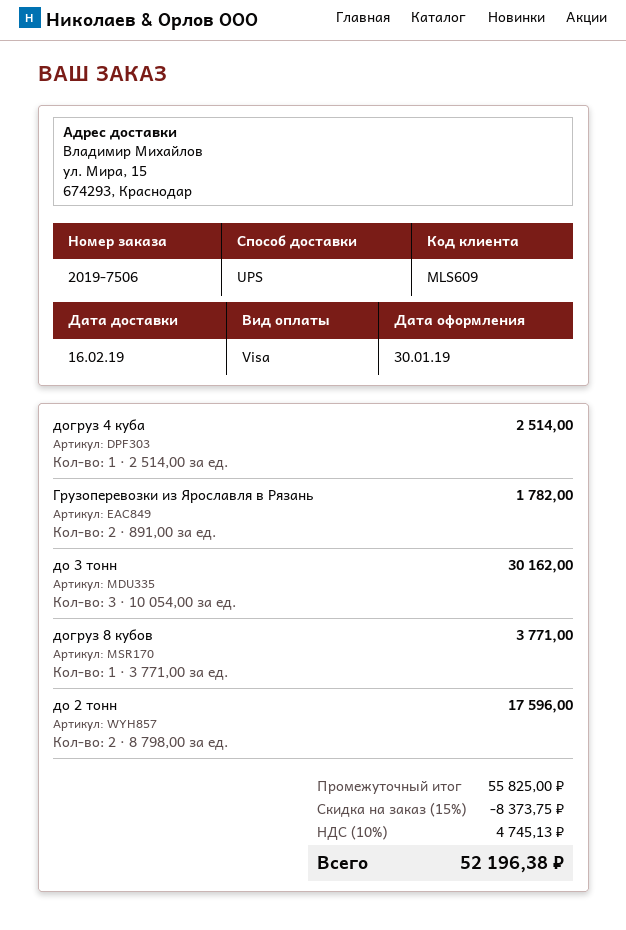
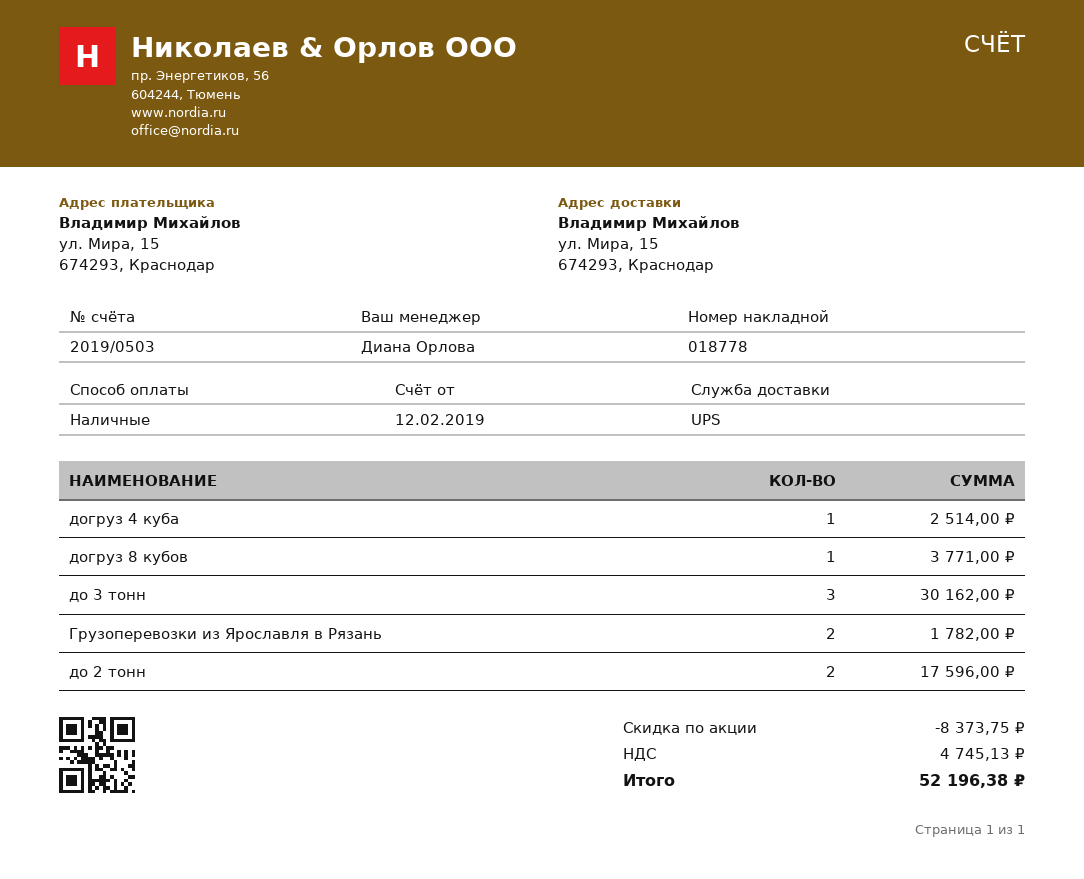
payment method: Visa -> cash

